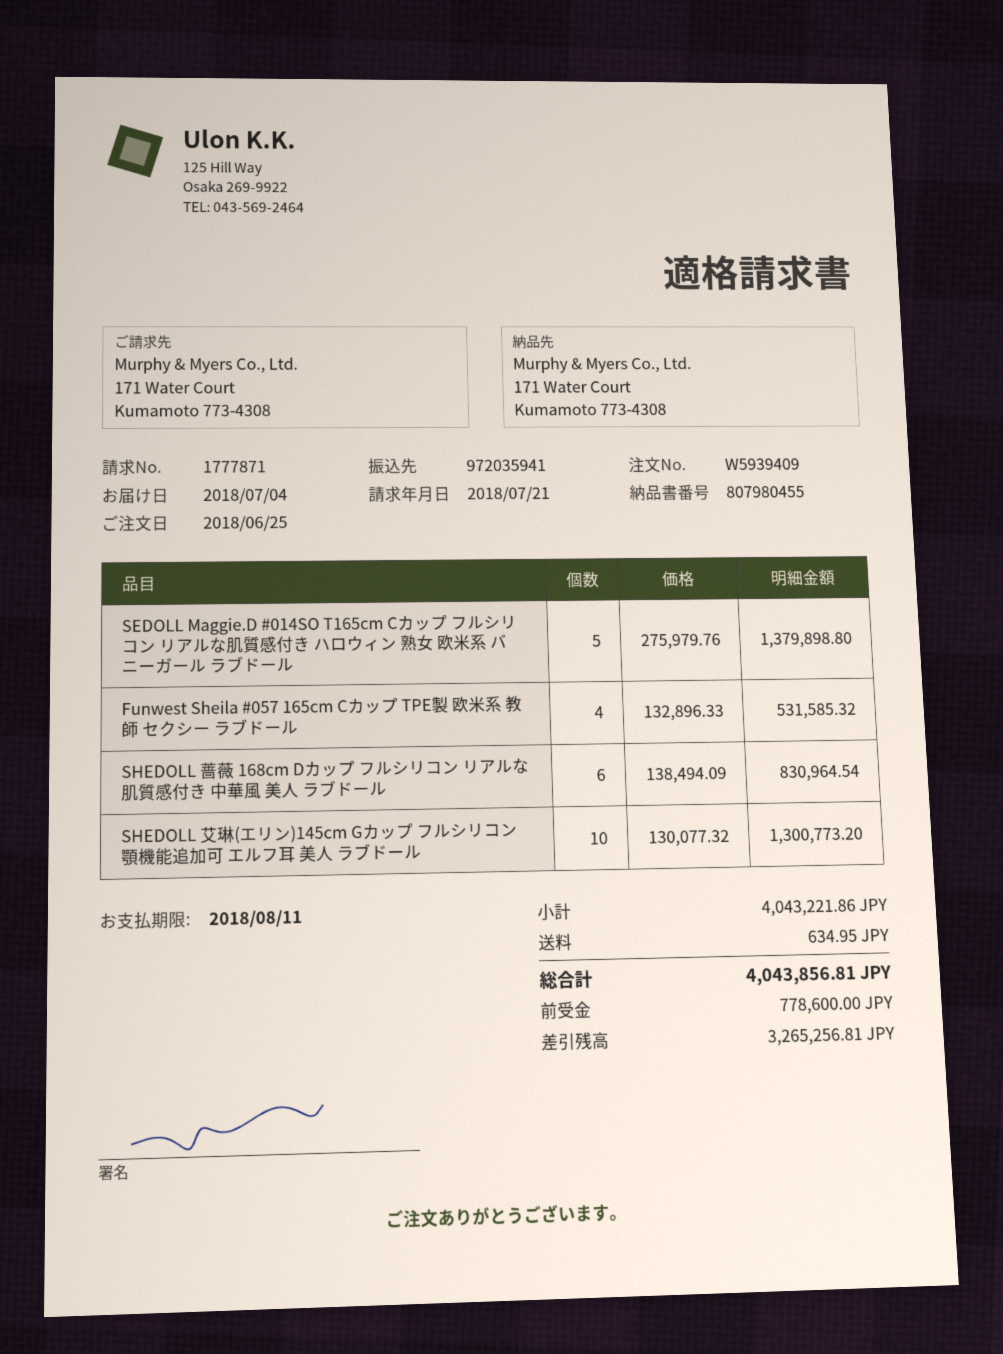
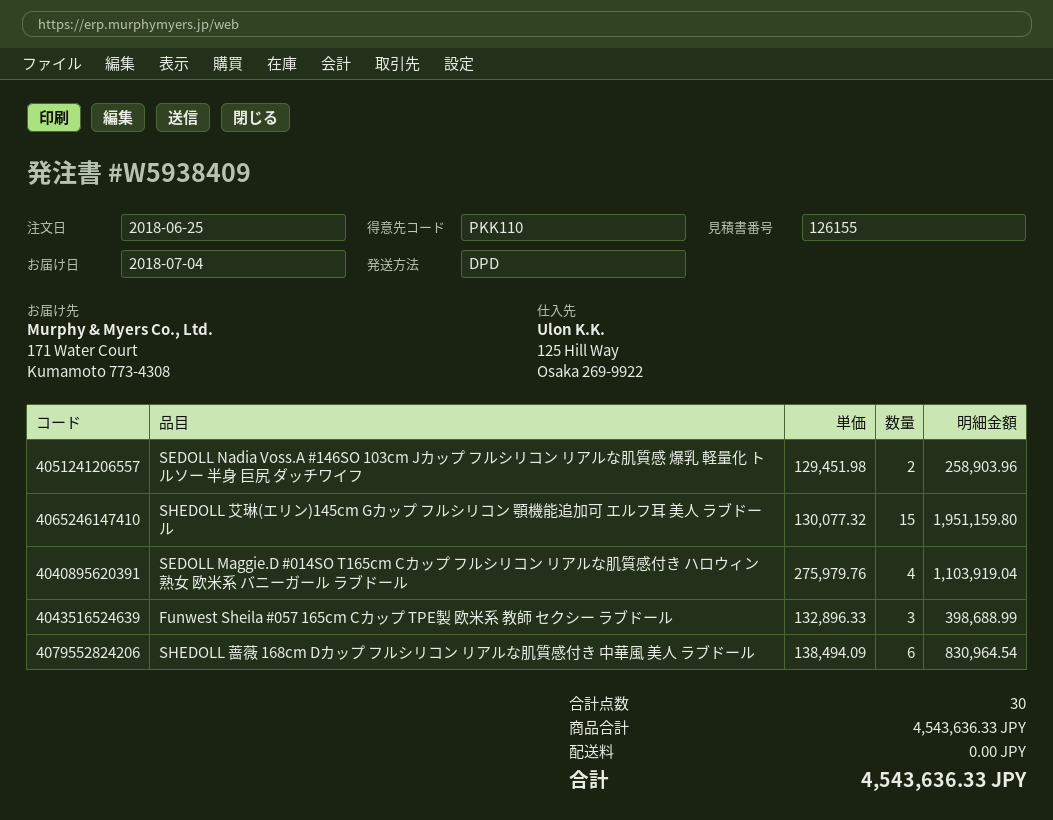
order number: W5939409 -> W5938409
SEDOLL Maggie.D #014SO T165cm Cカップ フルシリコン リアルな肌質感付き ハロウィン 熟女 欧米系 バニーガール ラブドール: 5 x 275979.76 = 1379898.80 -> 4 x 275979.76 = 1103919.04
Funwest Sheila #057 165cm Cカップ TPE製 欧米系 教師 セクシー ラブドール: 4 x 132896.33 = 531585.32 -> 3 x 132896.33 = 398688.99
SHEDOLL 艾琳(エリン)145cm Gカップ フルシリコン 顎機能追加可 エルフ耳 美人 ラブドール: 10 x 130077.32 = 1300773.20 -> 15 x 130077.32 = 1951159.80
SEDOLL Nadia Voss.A #146SO 103cm Jカップ フルシリコン リアルな肌質感 爆乳 軽量化 トルソー 半身 巨尻 ダッチワイフ: none -> 2 x 129451.98 = 258903.96
subtotal: 4043221.86 -> 4543636.33
shipping: 634.95 -> 0.00
total: 4043856.81 -> 4543636.33

